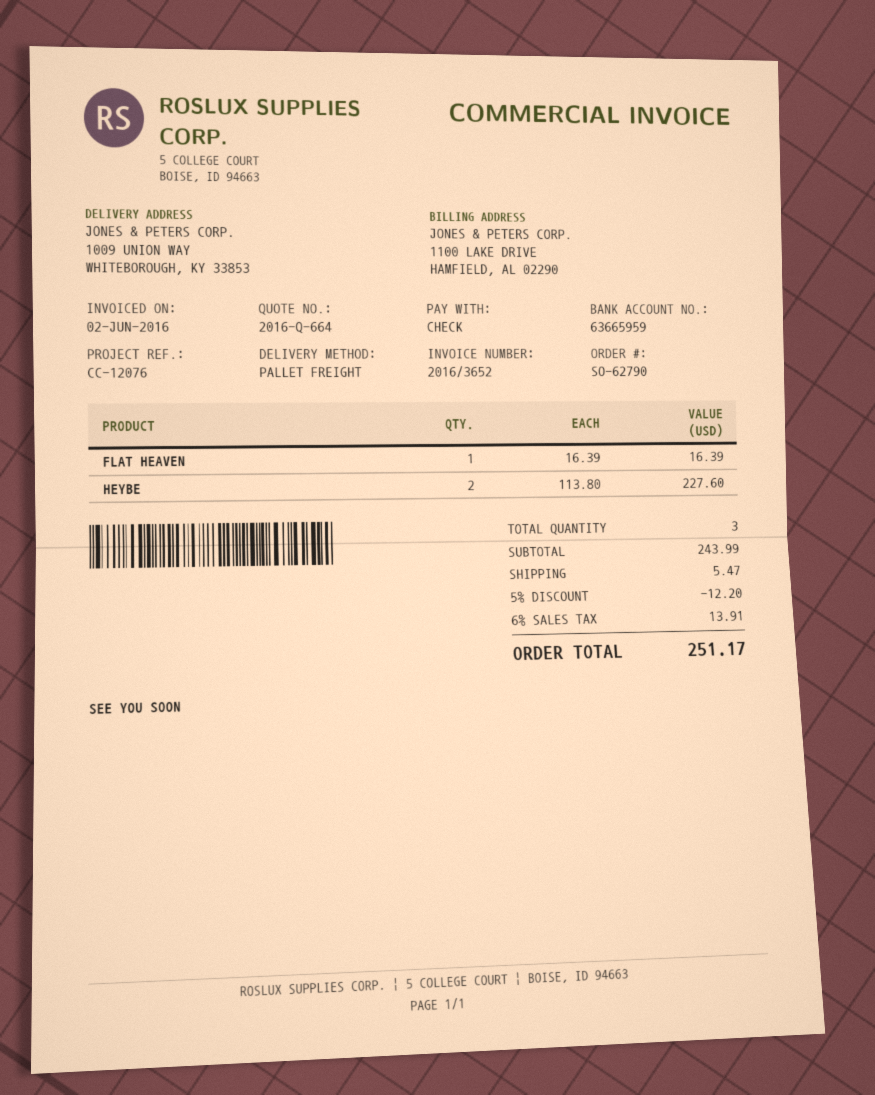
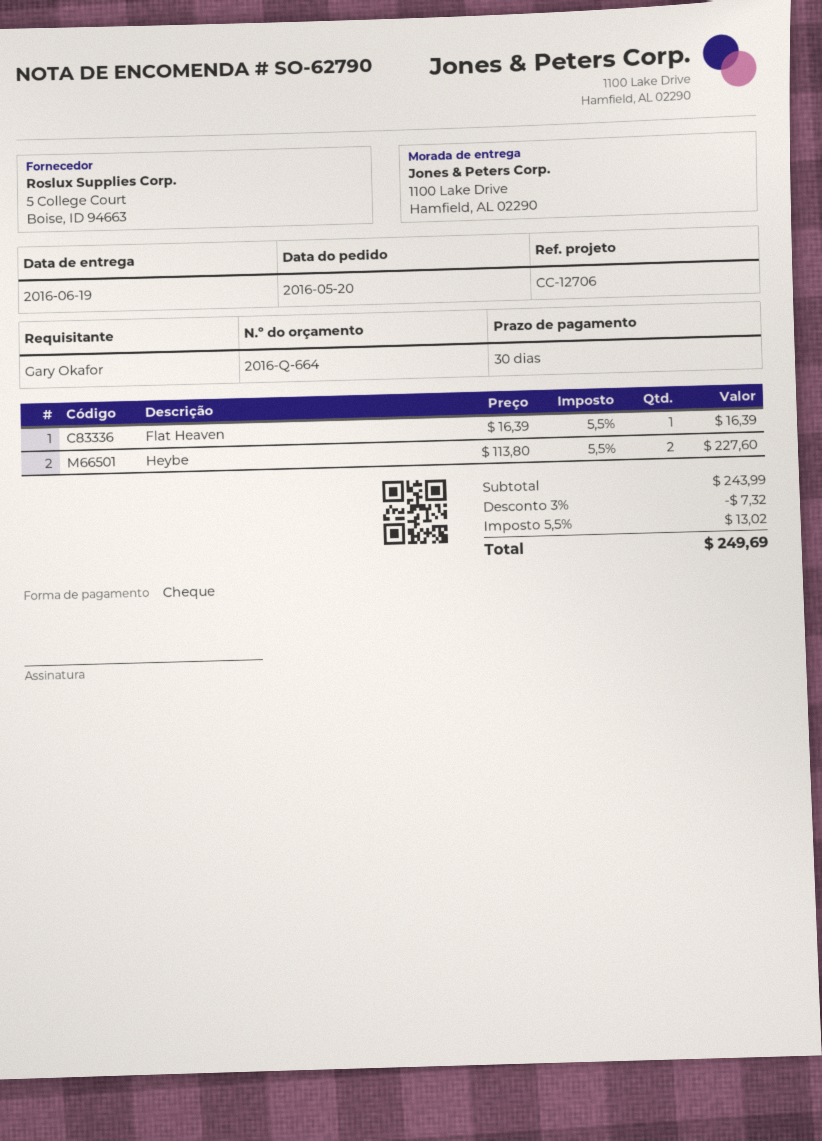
reference: CC-12076 -> CC-12706
ship to: 1009 UNION WAY, WHITEBOROUGH, KY 33853 -> 1100 Lake Drive, Hamfield, AL 02290
discount: 5% = 12.20 -> 3% = 7.32
shipping: 5.47 -> none
tax: 6% = 13.91 -> 5.5% = 13.02
total: 251.17 -> 249.69

